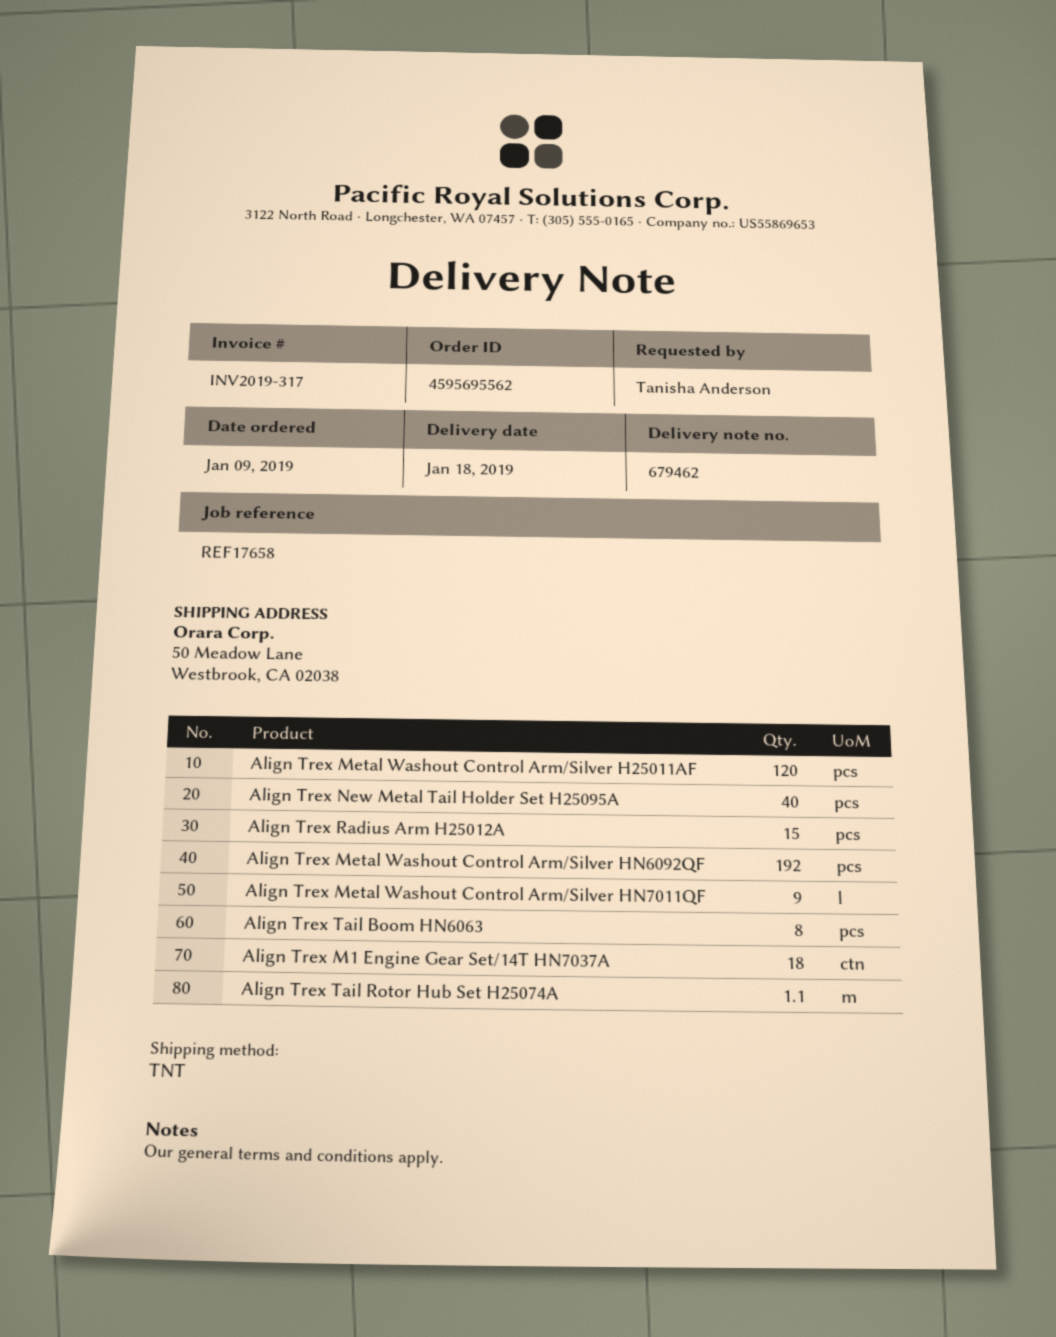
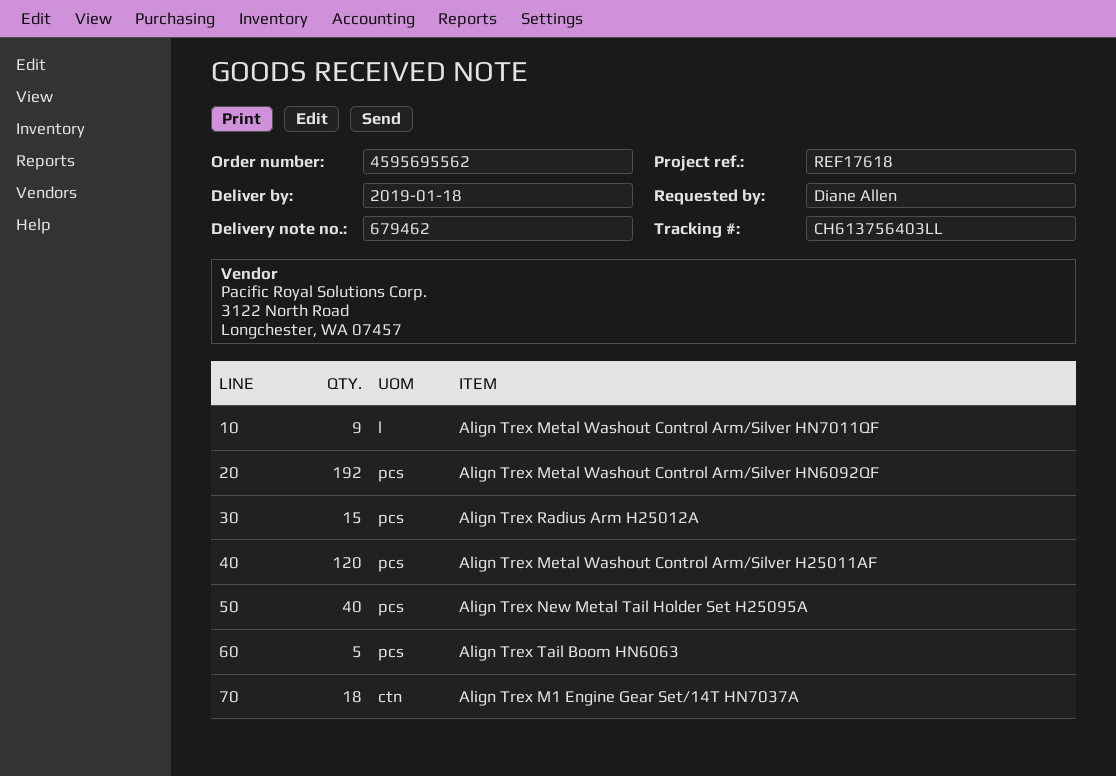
reference: REF17658 -> REF17618
ordered by: Tanisha Anderson -> Diane Allen
Align Trex Tail Boom HN6063: 8 -> 5
Align Trex Tail Rotor Hub Set H25074A: 1.1 -> none

